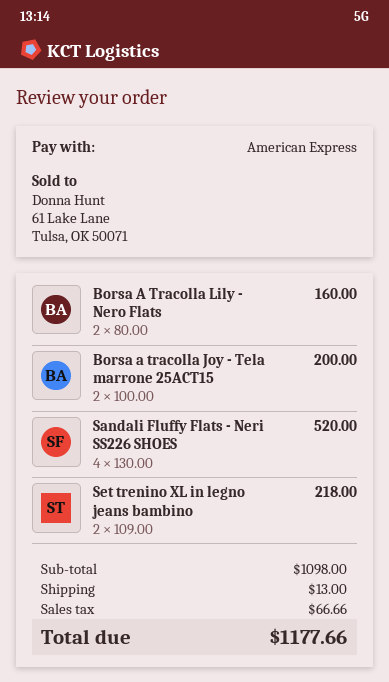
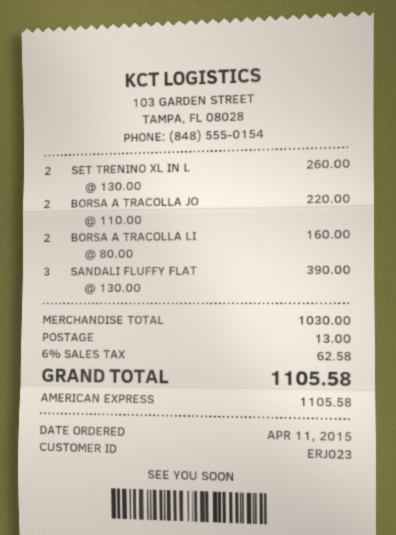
Borsa a tracolla Joy - Tela marrone 25ACT15: 2 x 100.00 = 200.00 -> 2 x 110.00 = 220.00
Sandali Fluffy Flats - Neri SS226 SHOES: 4 x 130.00 = 520.00 -> 3 x 130.00 = 390.00
Set trenino XL in legno jeans bambino: 2 x 109.00 = 218.00 -> 2 x 130.00 = 260.00
subtotal: 1098.00 -> 1030.00
tax: 66.66 -> 62.58
total: 1177.66 -> 1105.58

